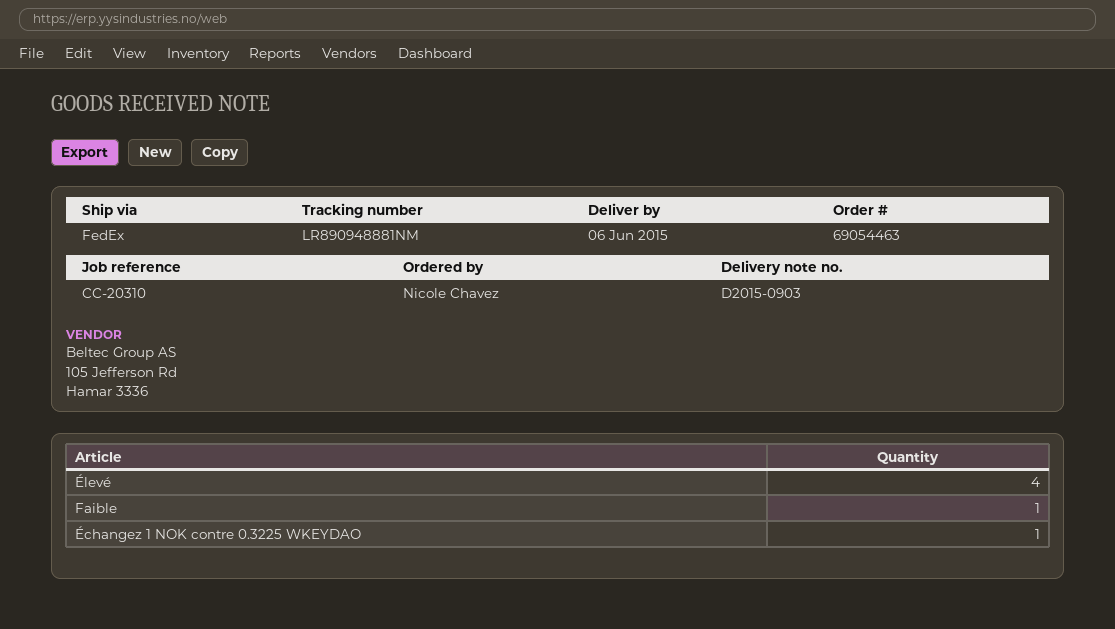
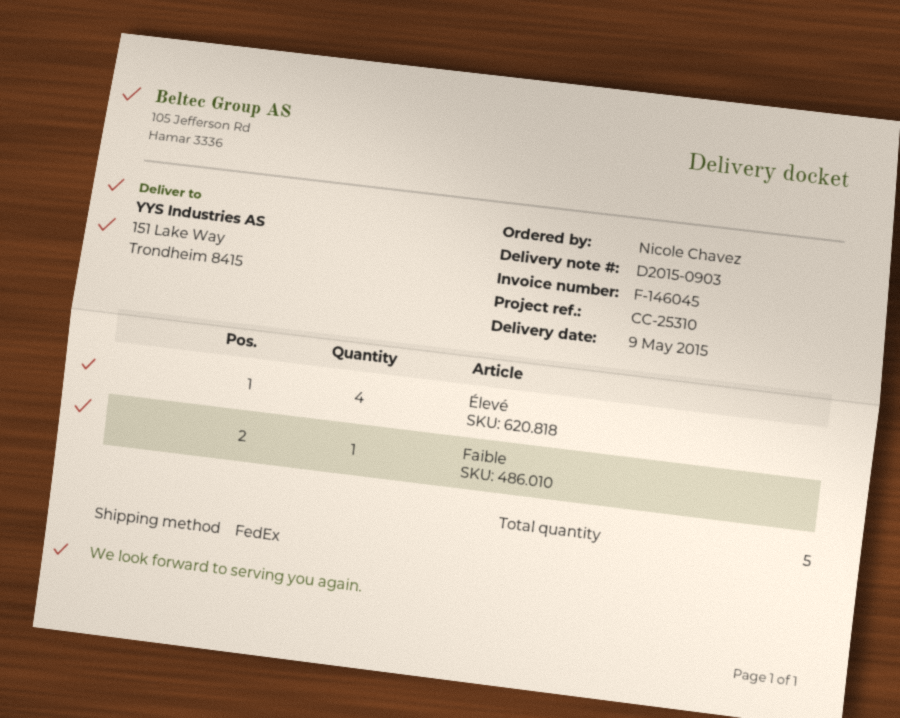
delivery date: 2015-06-06 -> 2015-05-09
reference: CC-20310 -> CC-25310
Échangez 1 NOK contre 0.3225 WKEYDAO: 1 -> none

